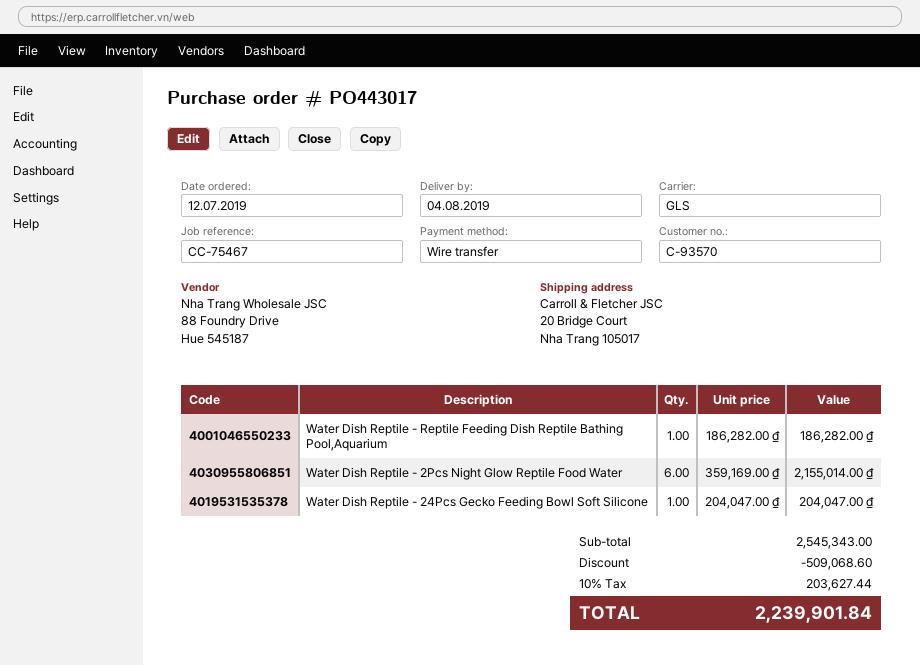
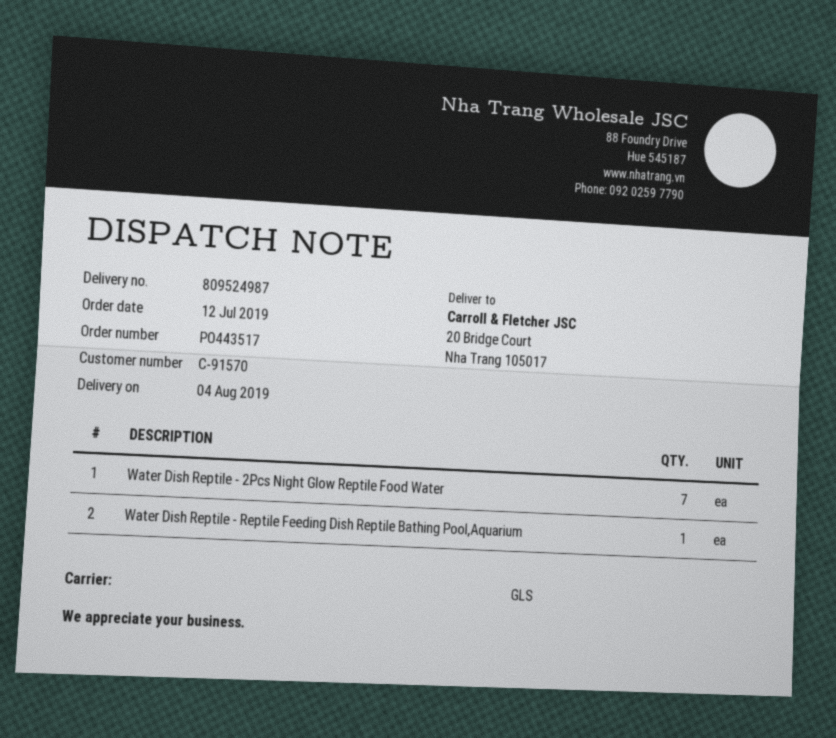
order number: PO443017 -> PO443517
customer number: C-93570 -> C-91570
Water Dish Reptile - 2Pcs Night Glow Reptile Food Water: 6 -> 7
Water Dish Reptile - 24Pcs Gecko Feeding Bowl Soft Silicone: 1 -> none

